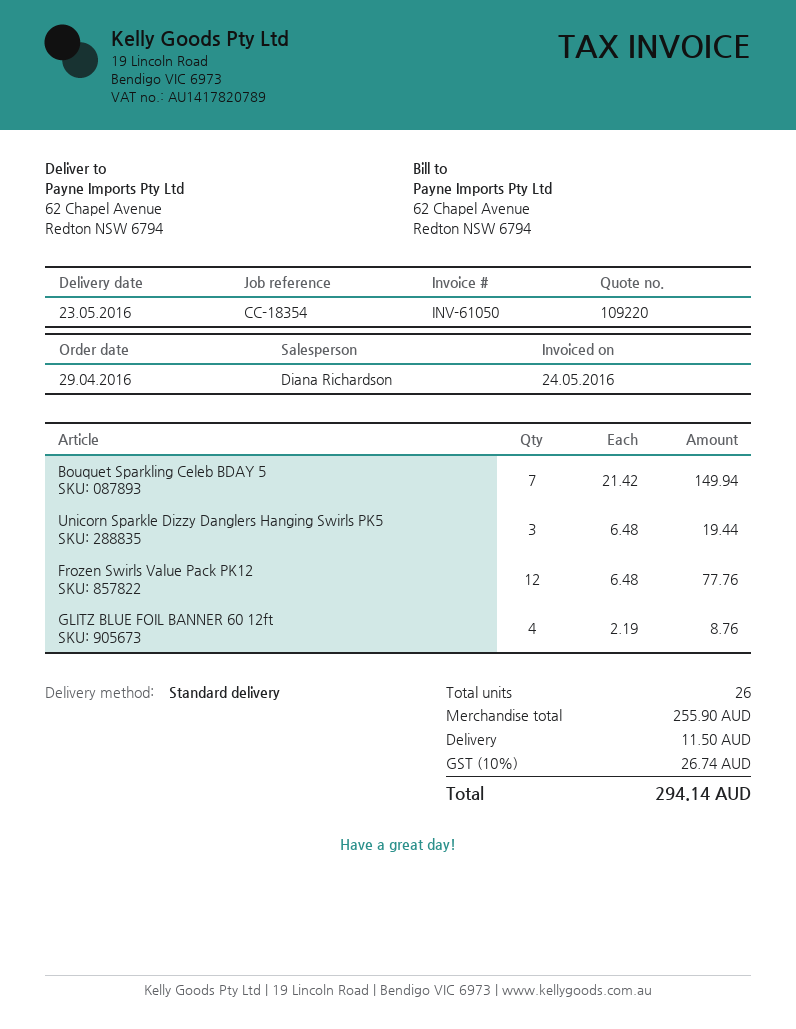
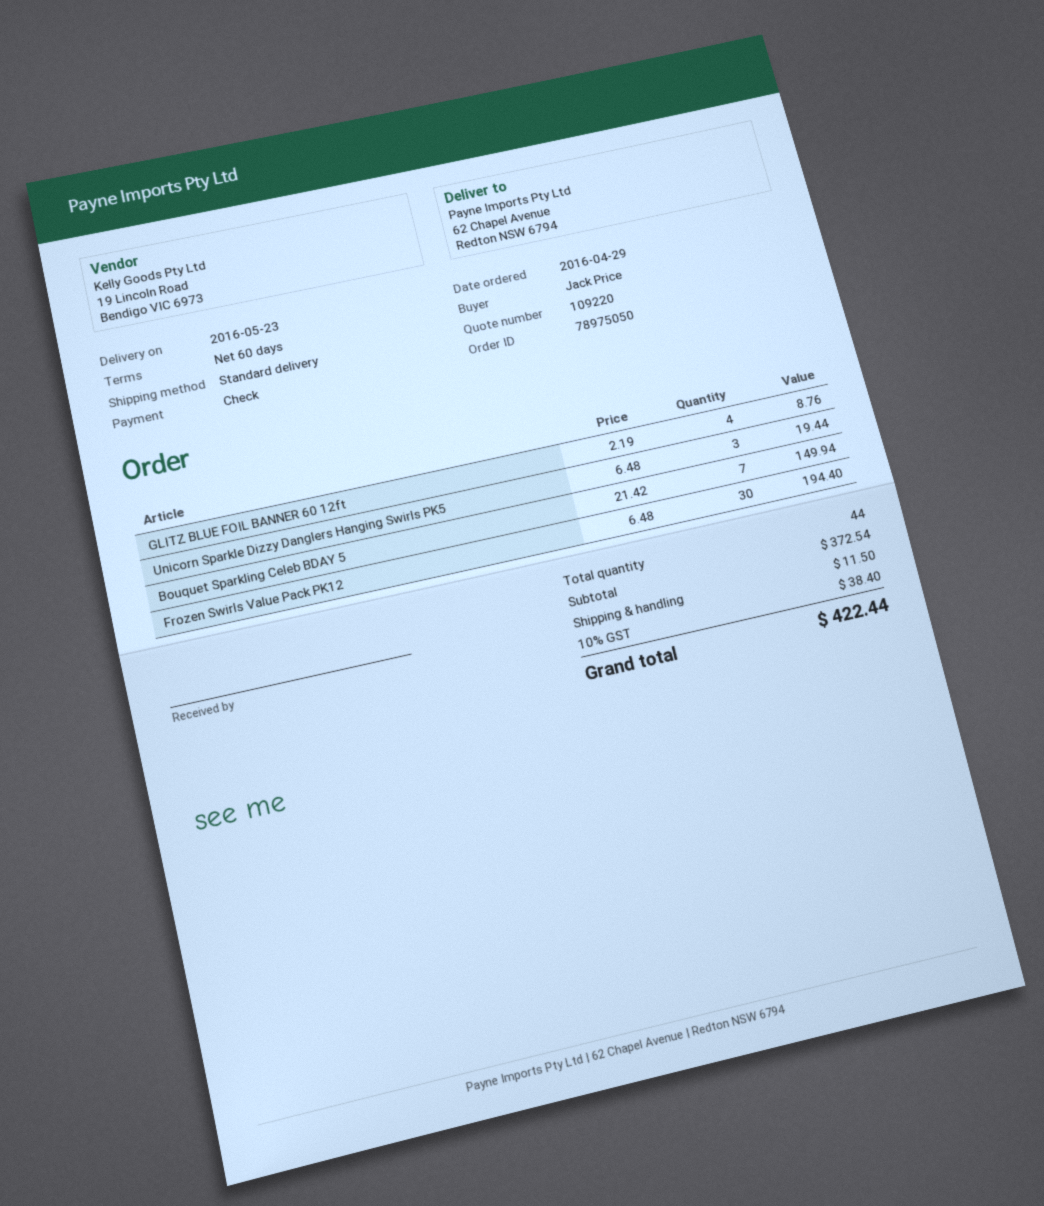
Frozen Swirls Value Pack PK12: 12 x 6.48 = 77.76 -> 30 x 6.48 = 194.40
total quantity: 26 -> 44
subtotal: 255.90 -> 372.54
tax: 10% = 26.74 -> 10% = 38.40
total: 294.14 -> 422.44

